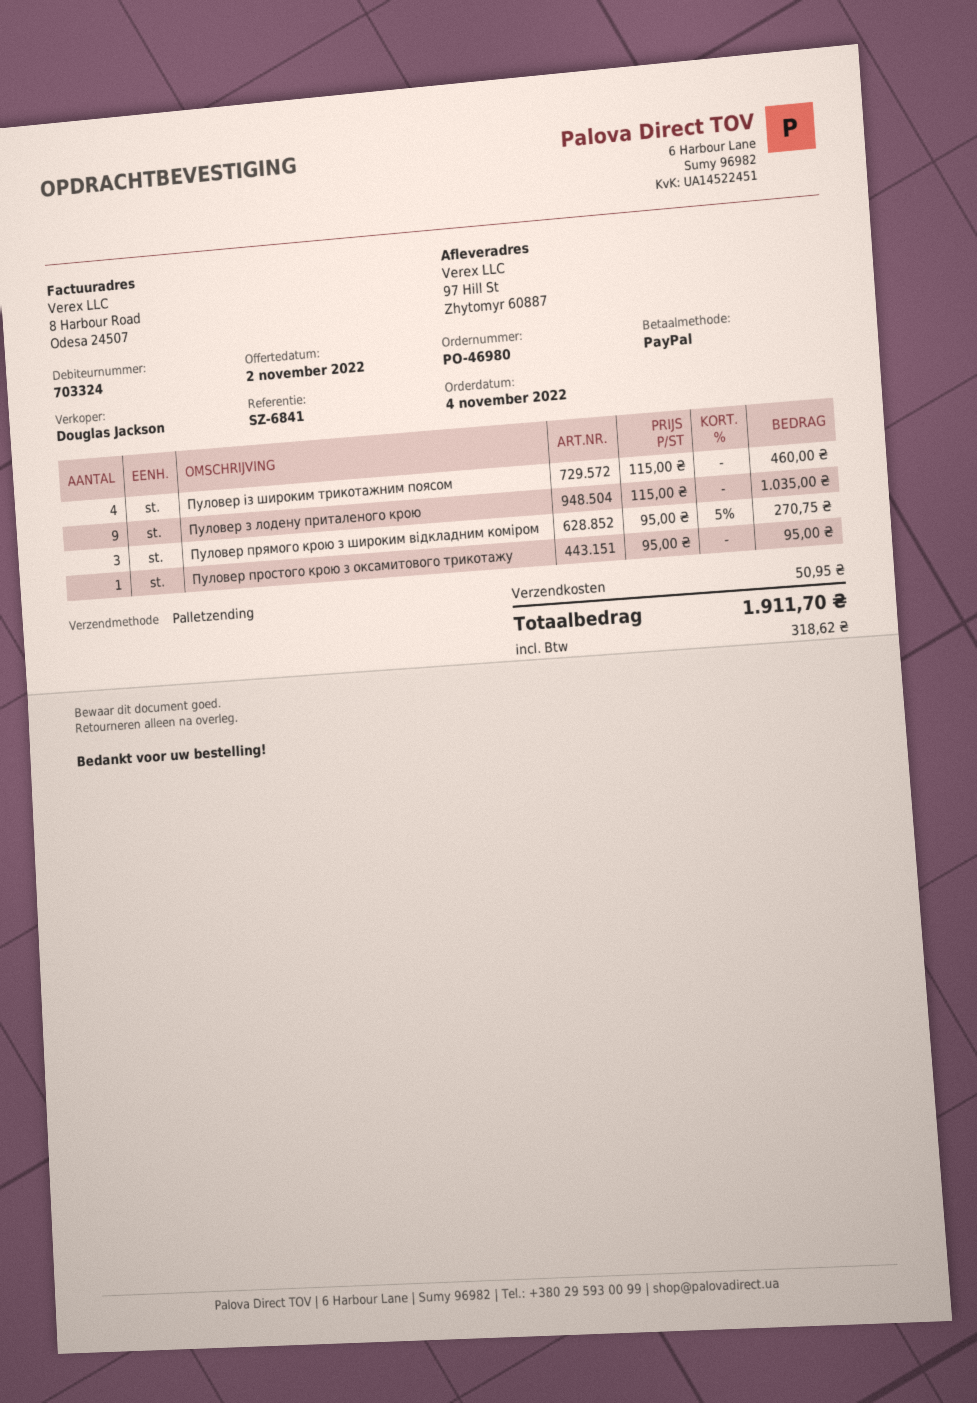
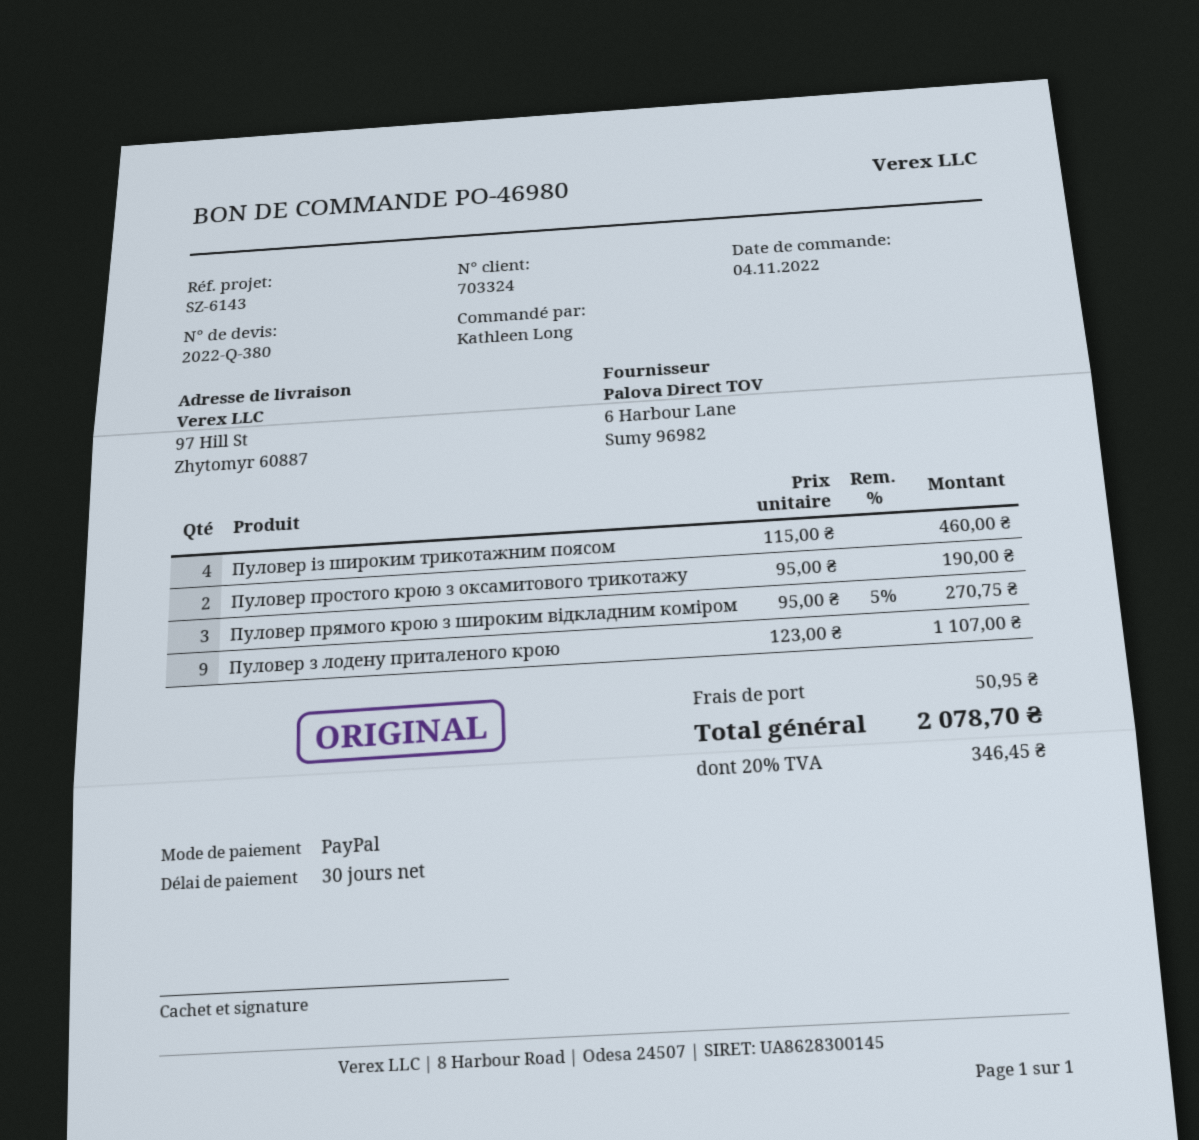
reference: SZ-6841 -> SZ-6143
Пуловер з лодену приталеного крою: 9 x 115.00 = 1035.00 -> 9 x 123.00 = 1107.00
Пуловер простого крою з оксамитового трикотажу: 1 x 95.00 = 95.00 -> 2 x 95.00 = 190.00
tax: 318.62 -> 346.45
total: 1911.70 -> 2078.70

